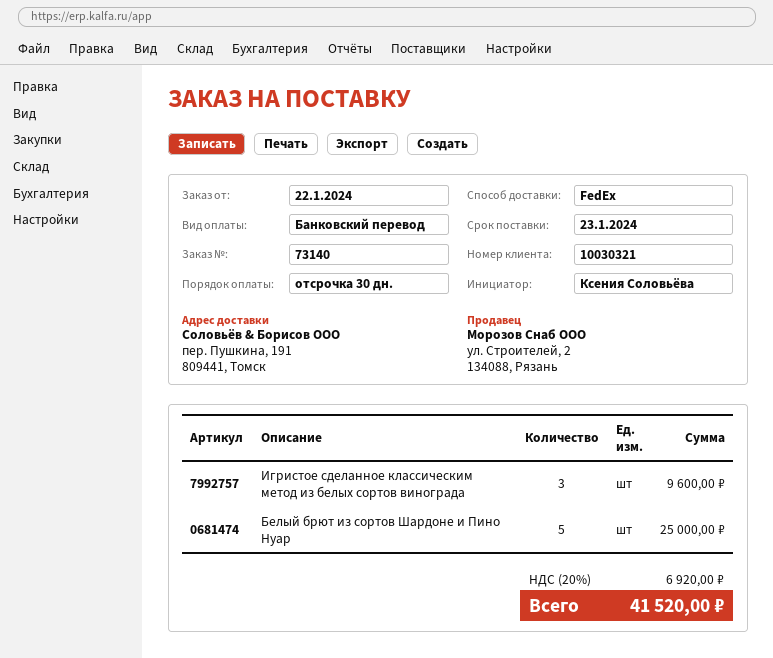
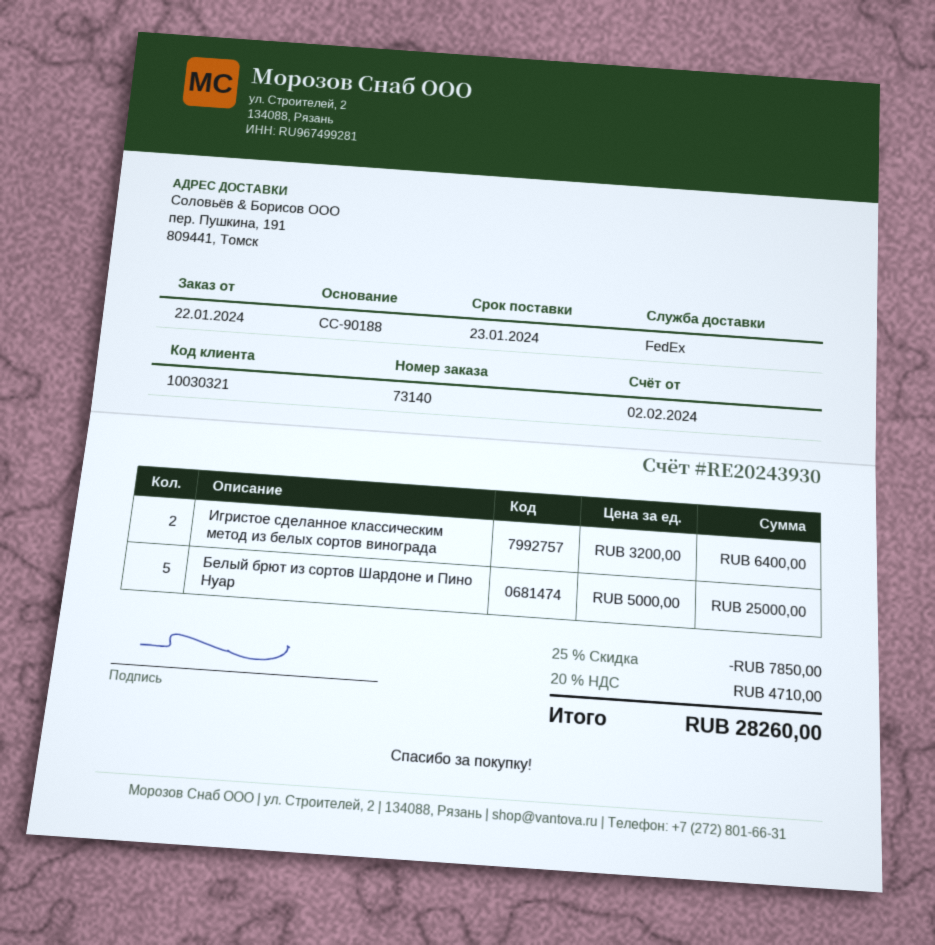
Игристое сделанное классическим метод из белых сортов винограда: 3 for 9600.00 -> 2 for 6400.00
discount: none -> 25% = 7850.00
tax: 20% = 6920.00 -> 20% = 4710.00
total: 41520.00 -> 28260.00

